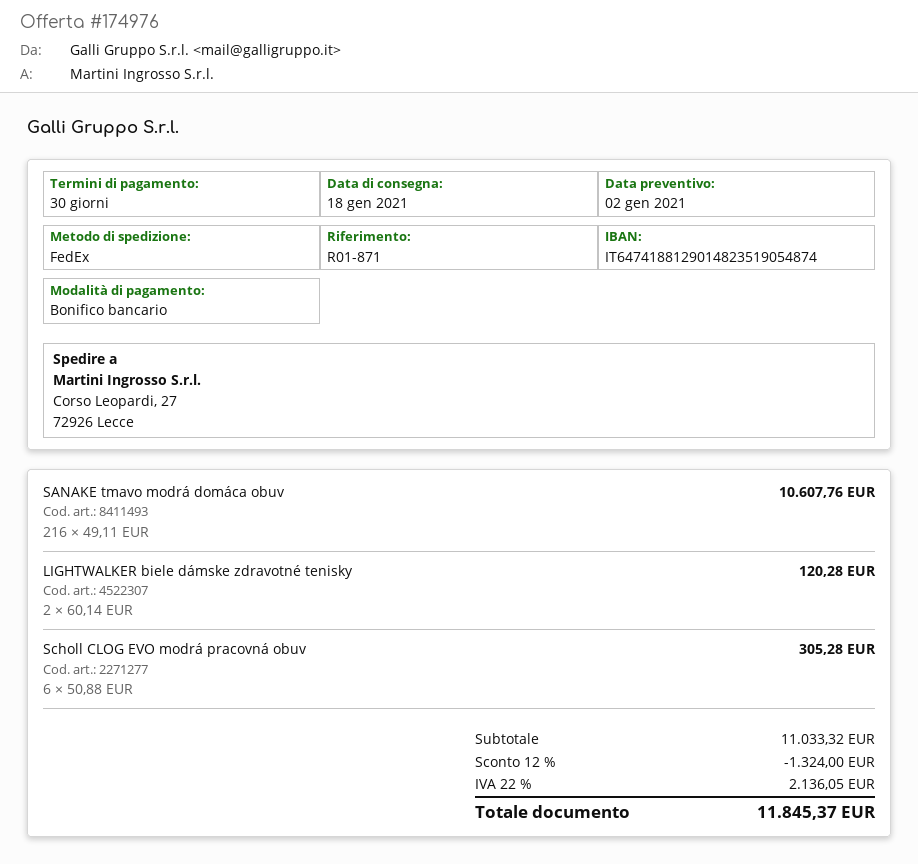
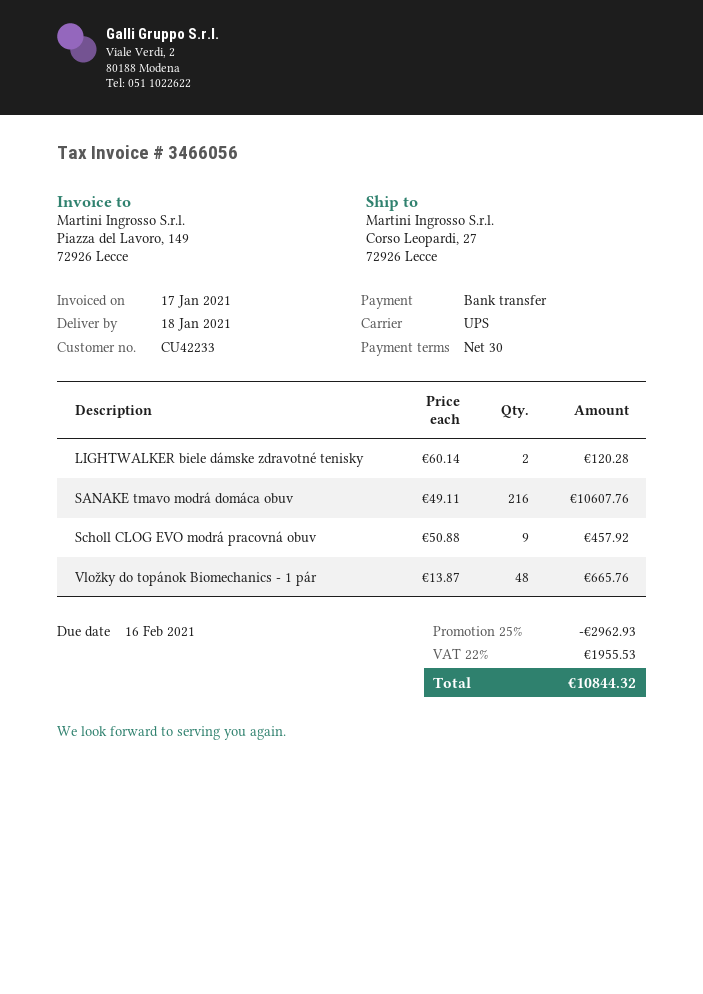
shipping method: FedEx -> UPS
Scholl CLOG EVO modrá pracovná obuv: 6 x 50.88 = 305.28 -> 9 x 50.88 = 457.92
Vložky do topánok Biomechanics - 1 pár: none -> 48 x 13.87 = 665.76
discount: 12% = 1324.00 -> 25% = 2962.93
tax: 22% = 2136.05 -> 22% = 1955.53
total: 11845.37 -> 10844.32

